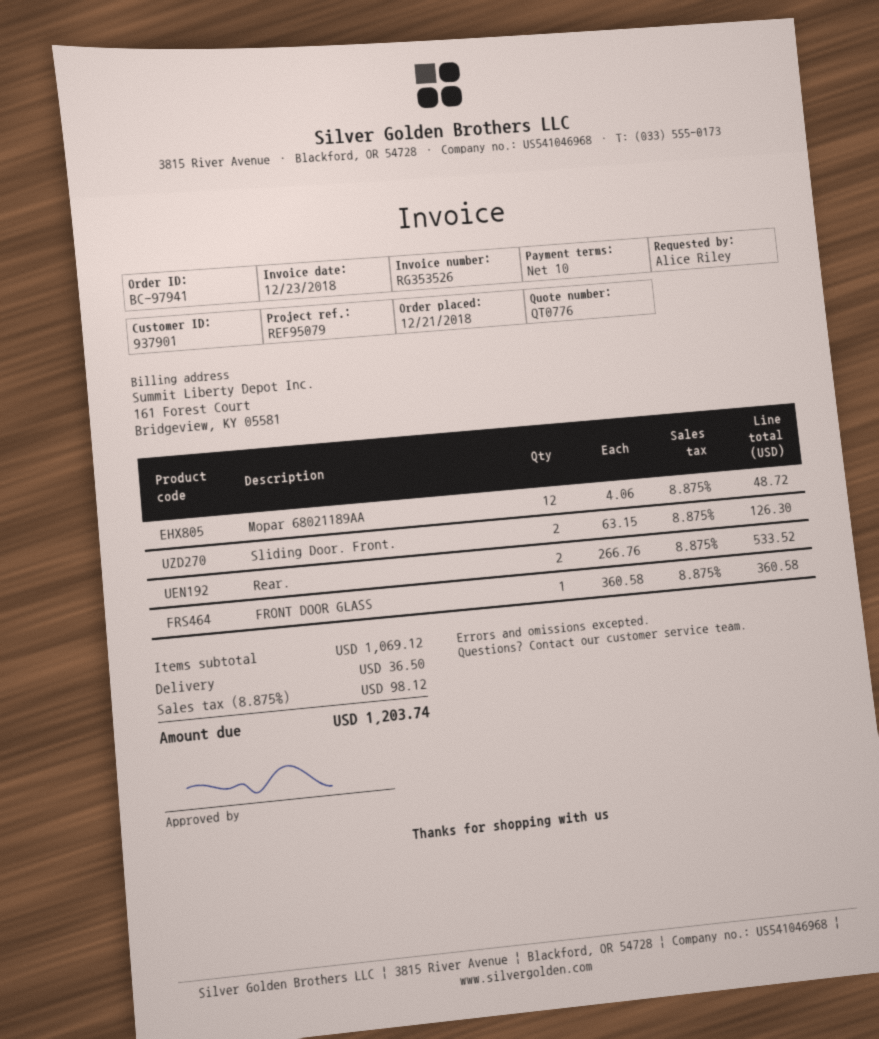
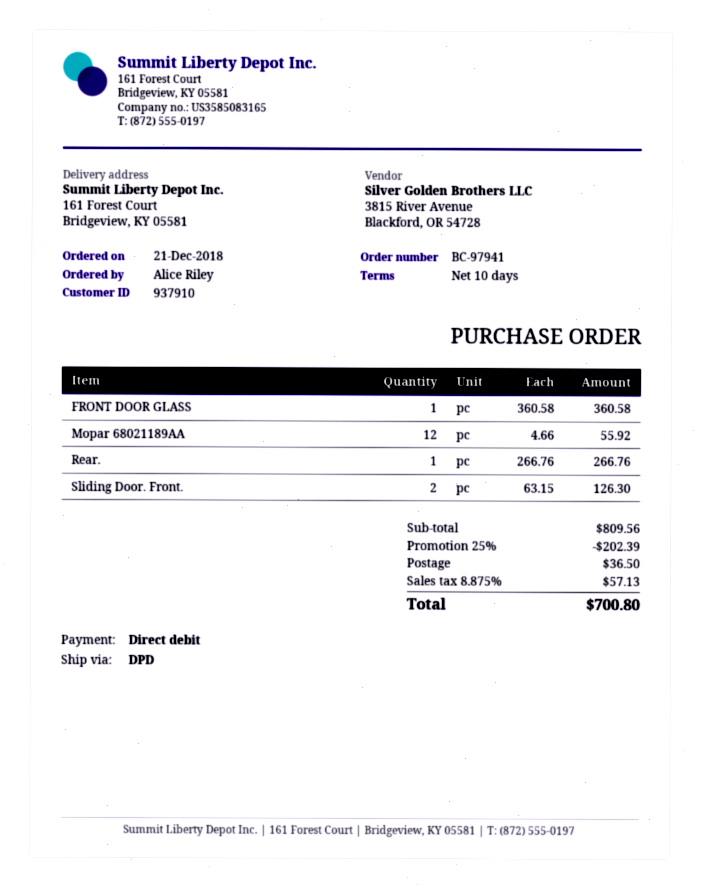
customer number: 937901 -> 937910
Mopar 68021189AA: 12 x 4.06 = 48.72 -> 12 x 4.66 = 55.92
Rear.: 2 x 266.76 = 533.52 -> 1 x 266.76 = 266.76
subtotal: 1069.12 -> 809.56
discount: none -> 25% = 202.39
tax: 8.875% = 98.12 -> 8.875% = 57.13
total: 1203.74 -> 700.80

